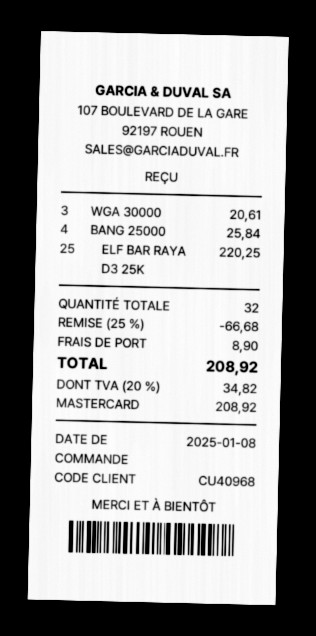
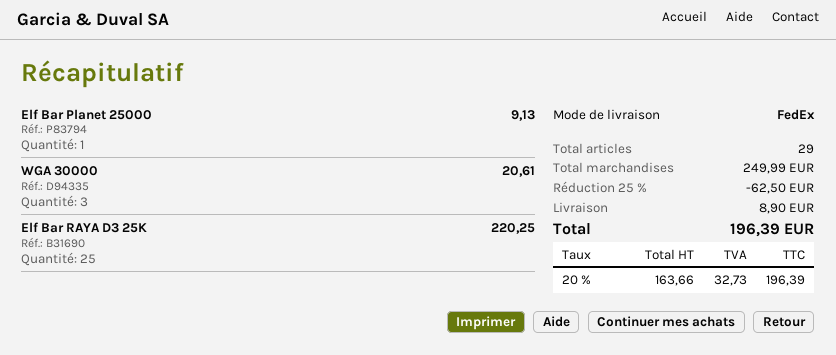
BANG 25000: 4 for 25.84 -> none
Elf Bar Planet 25000: none -> 1 for 9.13
total quantity: 32 -> 29
discount: 25% = 66.68 -> 25% = 62.50
tax: 20% = 34.82 -> 20% = 32.73
total: 208.92 -> 196.39

